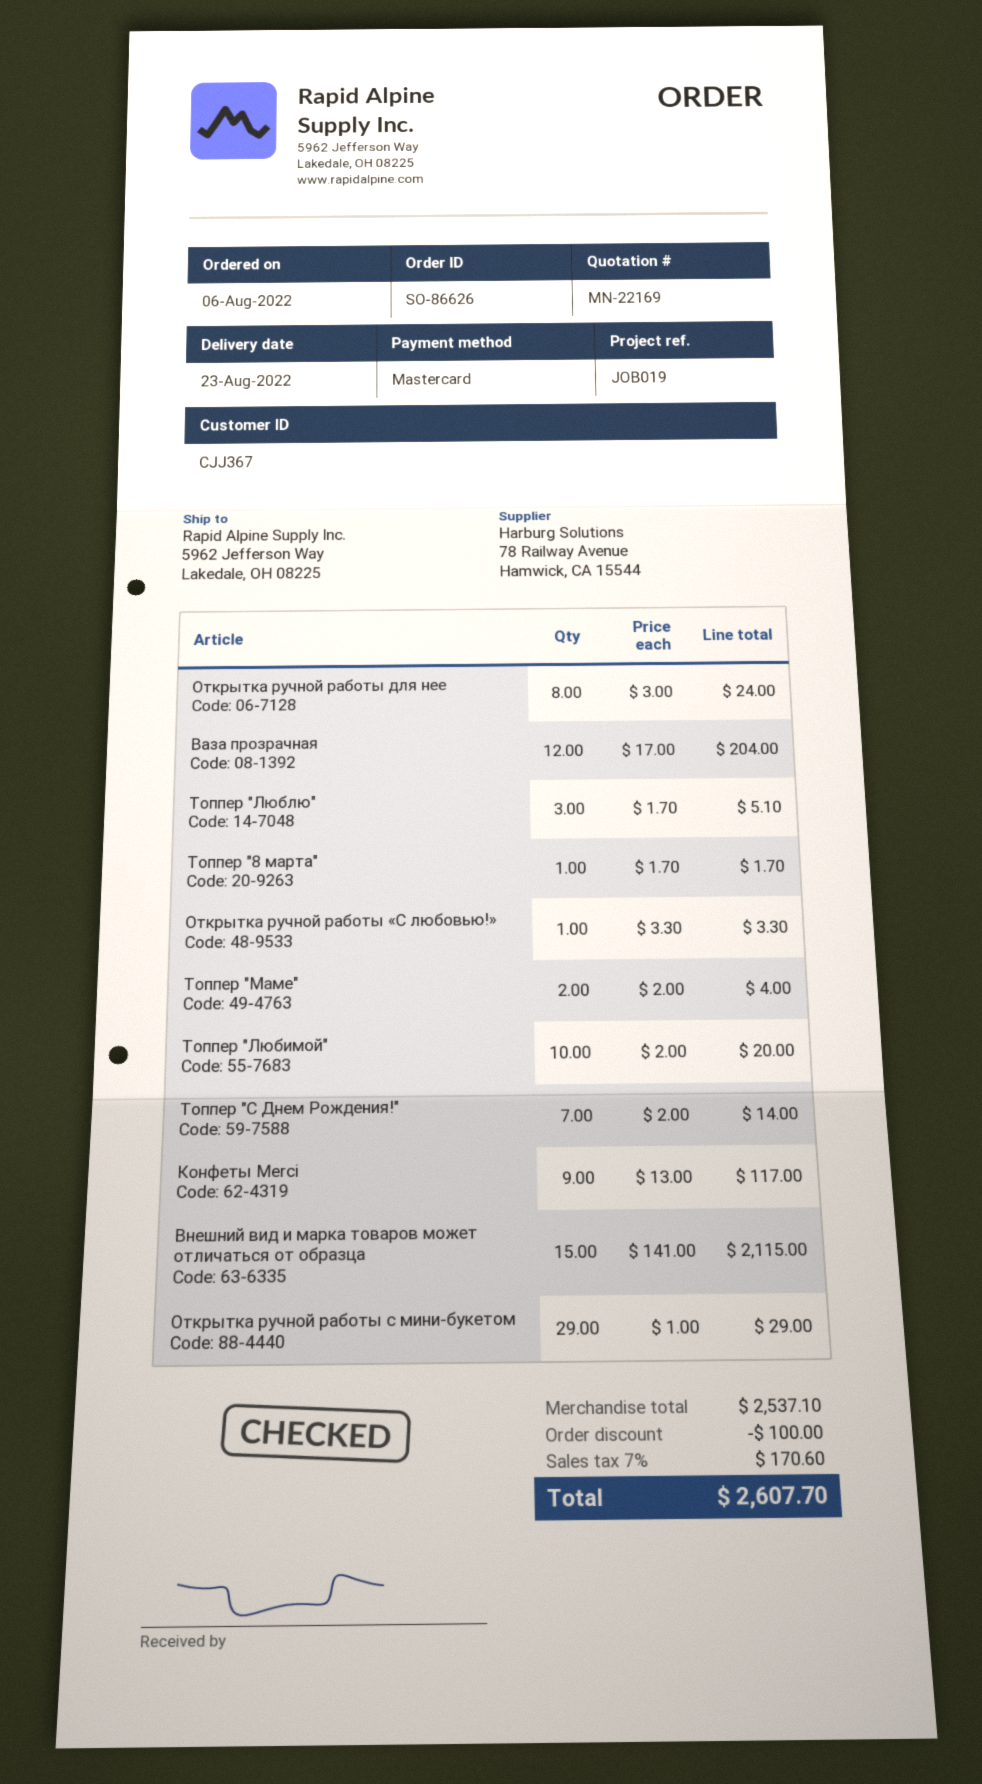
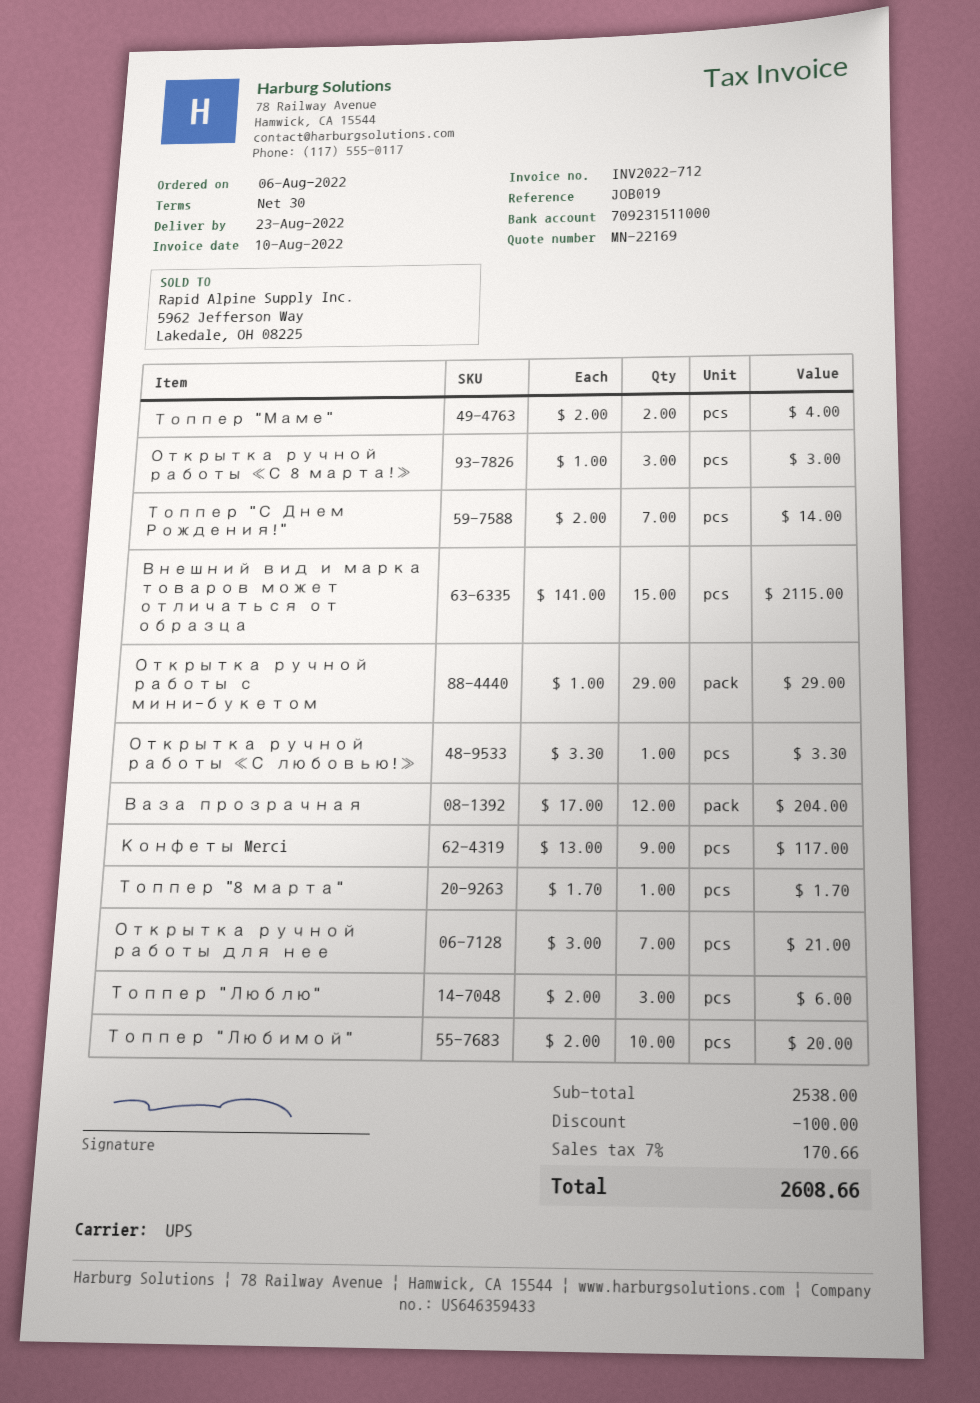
Открытка ручной работы для нее: 8 x 3.00 = 24.00 -> 7 x 3.00 = 21.00
Топпер "Люблю": 3 x 1.70 = 5.10 -> 3 x 2.00 = 6.00
Открытка ручной работы «С 8 марта!»: none -> 3 x 1.00 = 3.00
subtotal: 2537.10 -> 2538.00
tax: 7% = 170.60 -> 7% = 170.66
total: 2607.70 -> 2608.66

